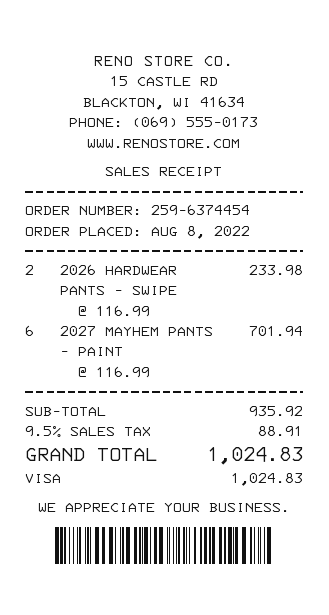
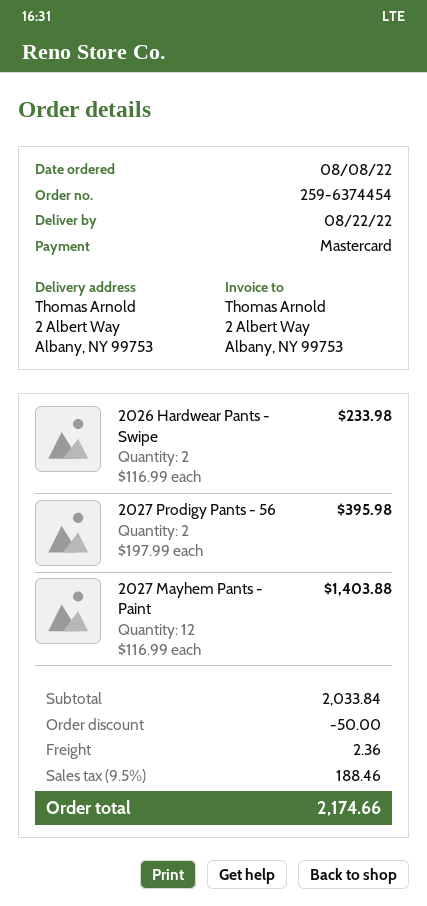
payment method: Visa -> Mastercard
2027 MAYHEM PANTS - PAINT: 6 x 116.99 = 701.94 -> 12 x 116.99 = 1403.88
2027 Prodigy Pants - 56: none -> 2 x 197.99 = 395.98
subtotal: 935.92 -> 2033.84
discount: none -> 50.00
shipping: none -> 2.36
tax: 9.5% = 88.91 -> 9.5% = 188.46
total: 1024.83 -> 2174.66

